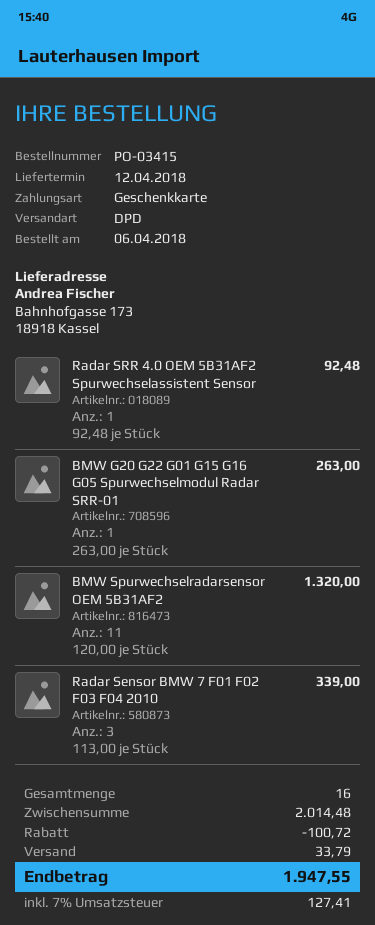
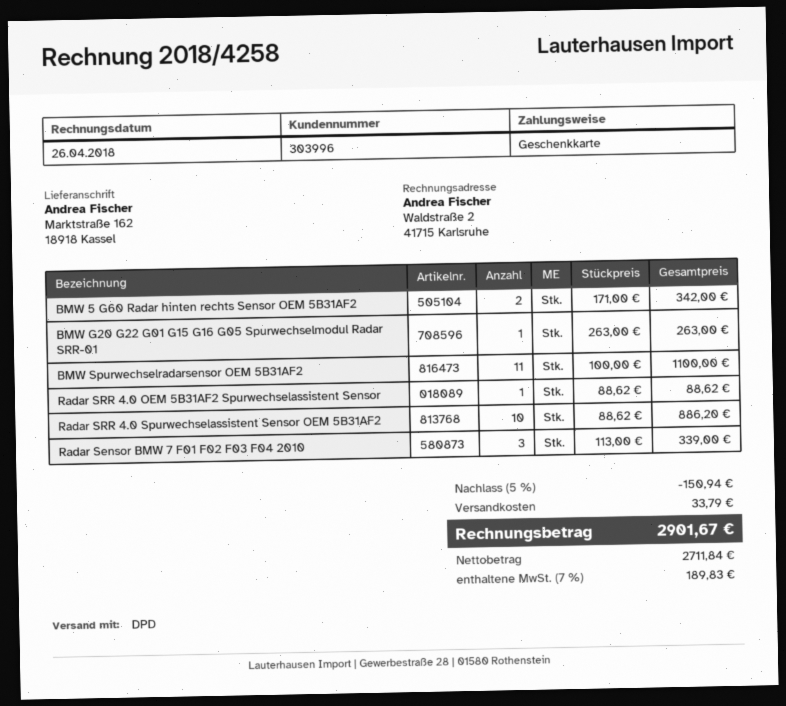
ship to: Bahnhofgasse 173, 18918 Kassel -> Marktstraße 162, 18918 Kassel
Radar SRR 4.0 OEM 5B31AF2 Spurwechselassistent Sensor: 1 x 92.48 = 92.48 -> 1 x 88.62 = 88.62
BMW Spurwechselradarsensor OEM 5B31AF2: 11 x 120.00 = 1320.00 -> 11 x 100.00 = 1100.00
BMW 5 G60 Radar hinten rechts Sensor OEM 5B31AF2: none -> 2 x 171.00 = 342.00
Radar SRR 4.0 Spurwechselassistent Sensor OEM 5B31AF2: none -> 10 x 88.62 = 886.20
discount: 100.72 -> 150.94
tax: 7% = 127.41 -> 7% = 189.83
total: 1947.55 -> 2901.67

